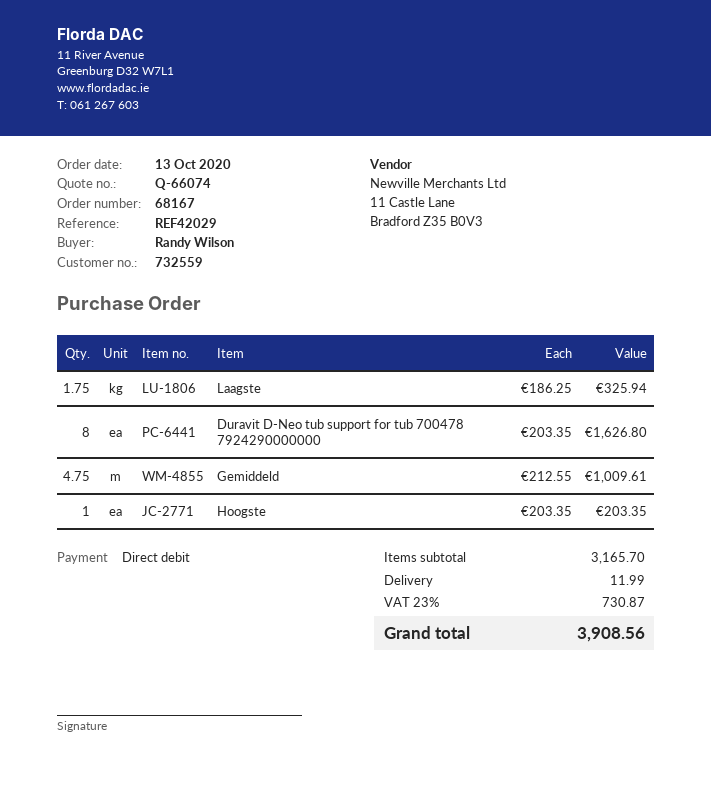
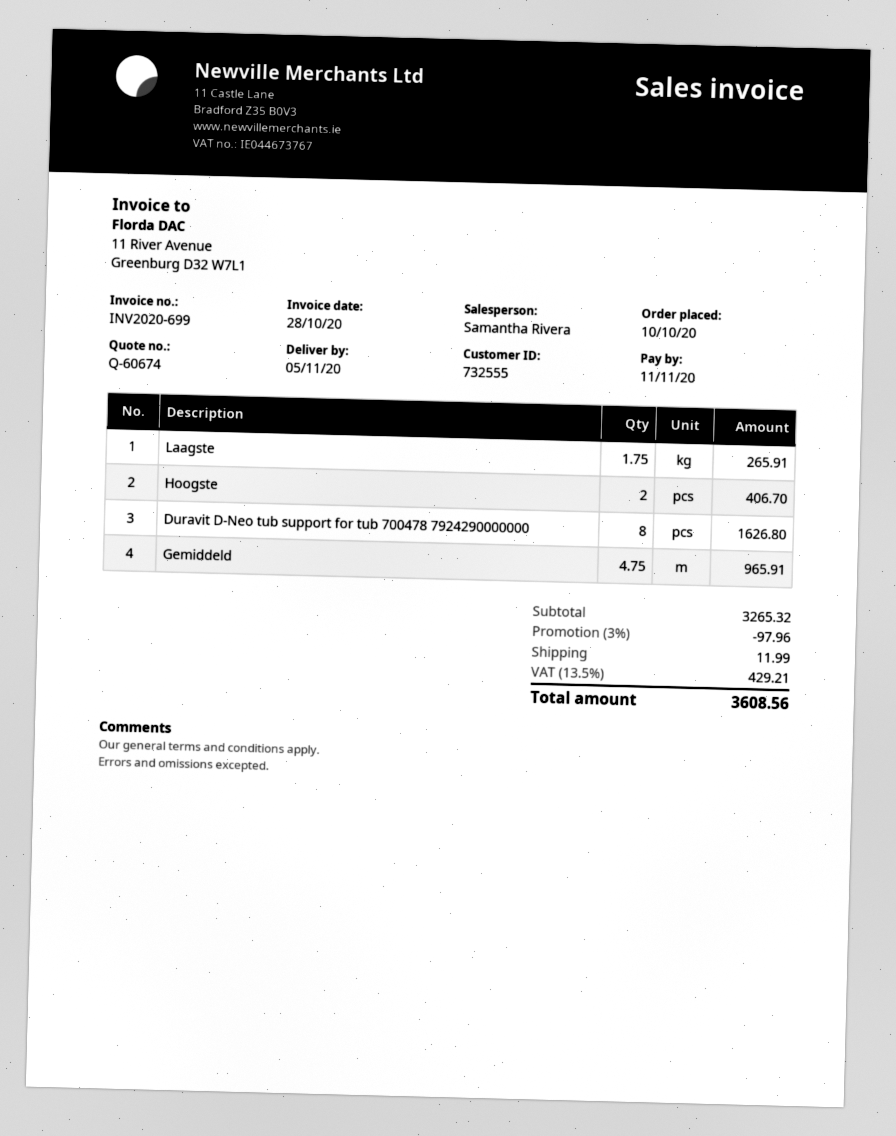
quote number: Q-66074 -> Q-60674
order date: 2020-10-13 -> 2020-10-10
customer number: 732559 -> 732555
Laagste: 1.75 for 325.94 -> 1.75 for 265.91
Gemiddeld: 4.75 for 1009.61 -> 4.75 for 965.91
Hoogste: 1 for 203.35 -> 2 for 406.70
subtotal: 3165.70 -> 3265.32
discount: none -> 3% = 97.96
tax: 23% = 730.87 -> 13.5% = 429.21
total: 3908.56 -> 3608.56

